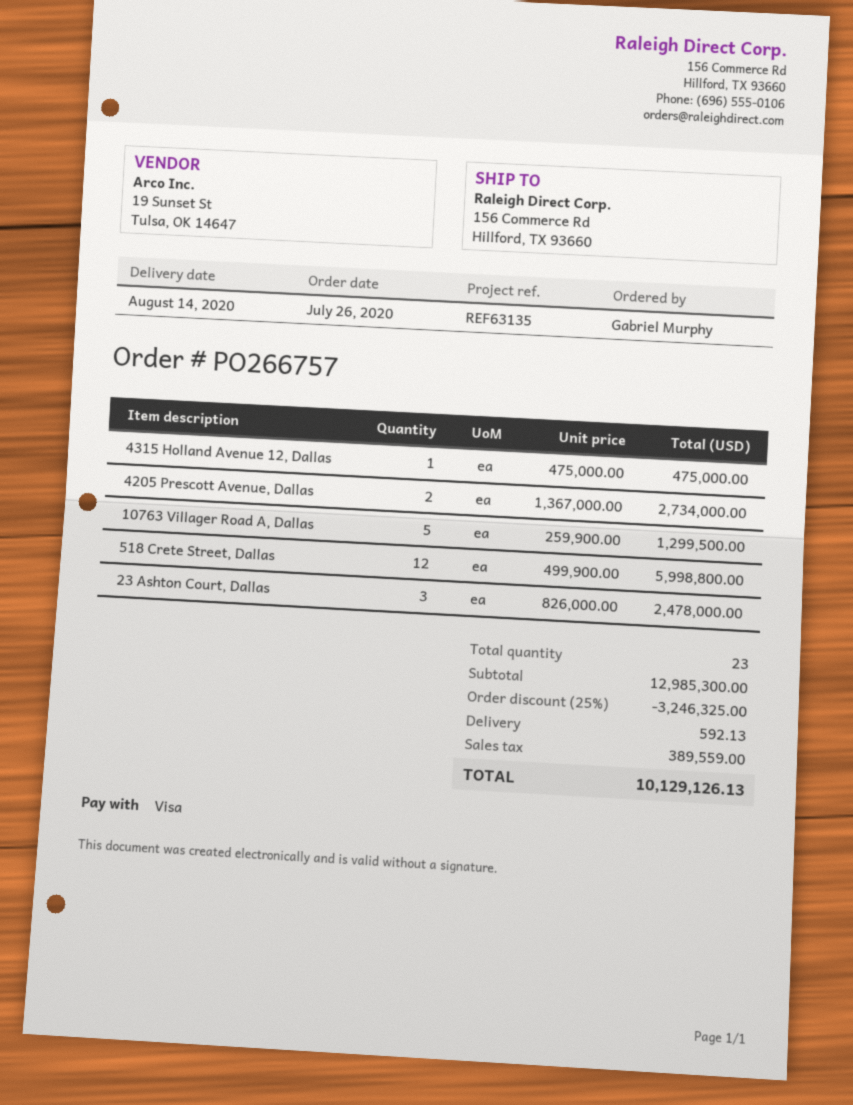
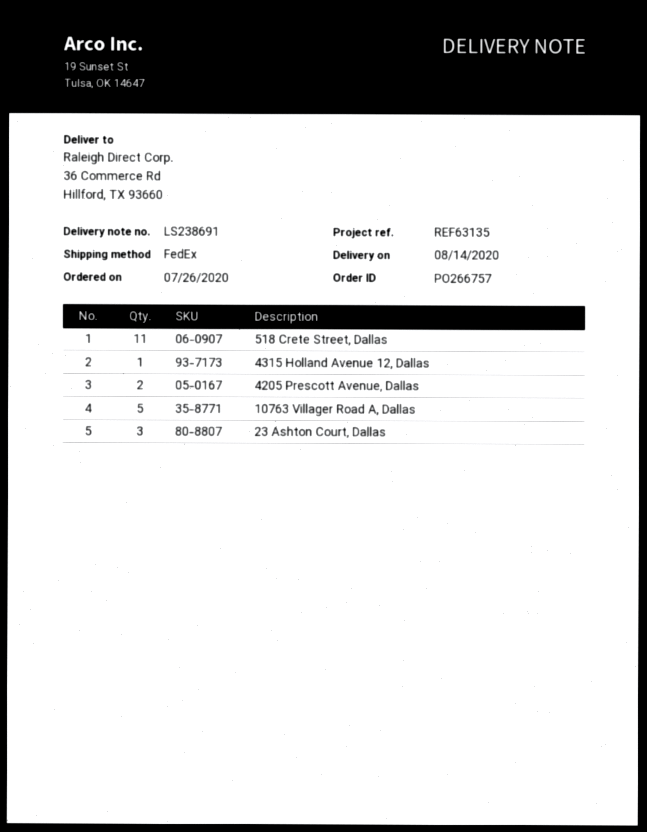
ship to: 156 Commerce Rd, Hillford, TX 93660 -> 36 Commerce Rd, Hillford, TX 93660
518 Crete Street, Dallas: 12 -> 11

